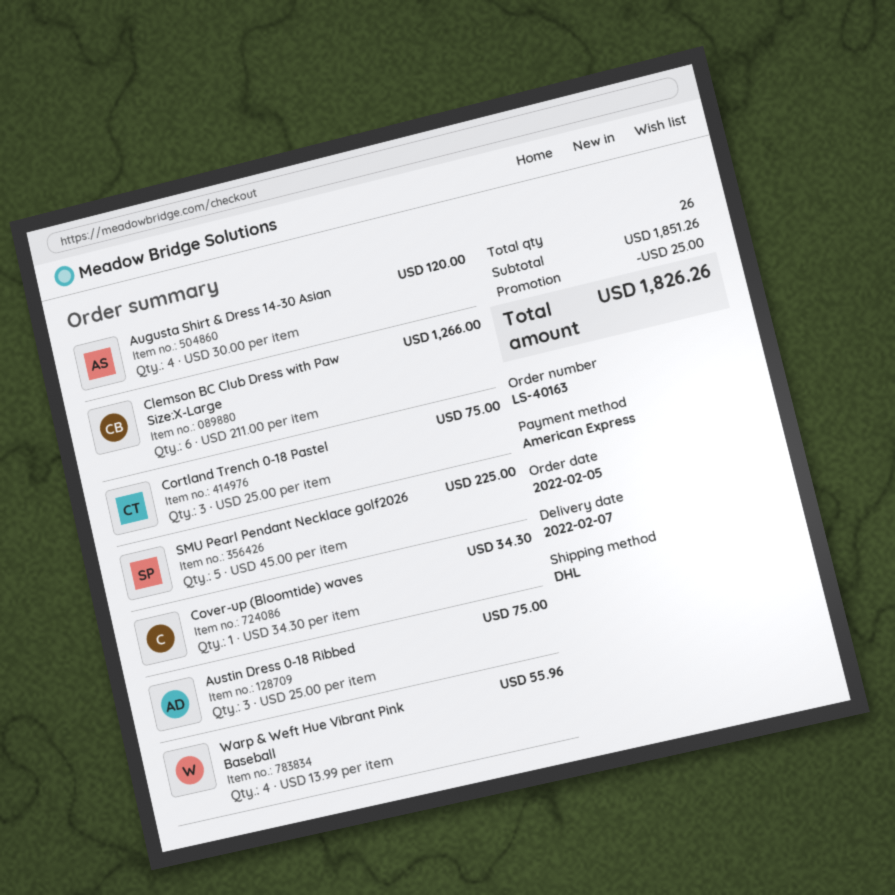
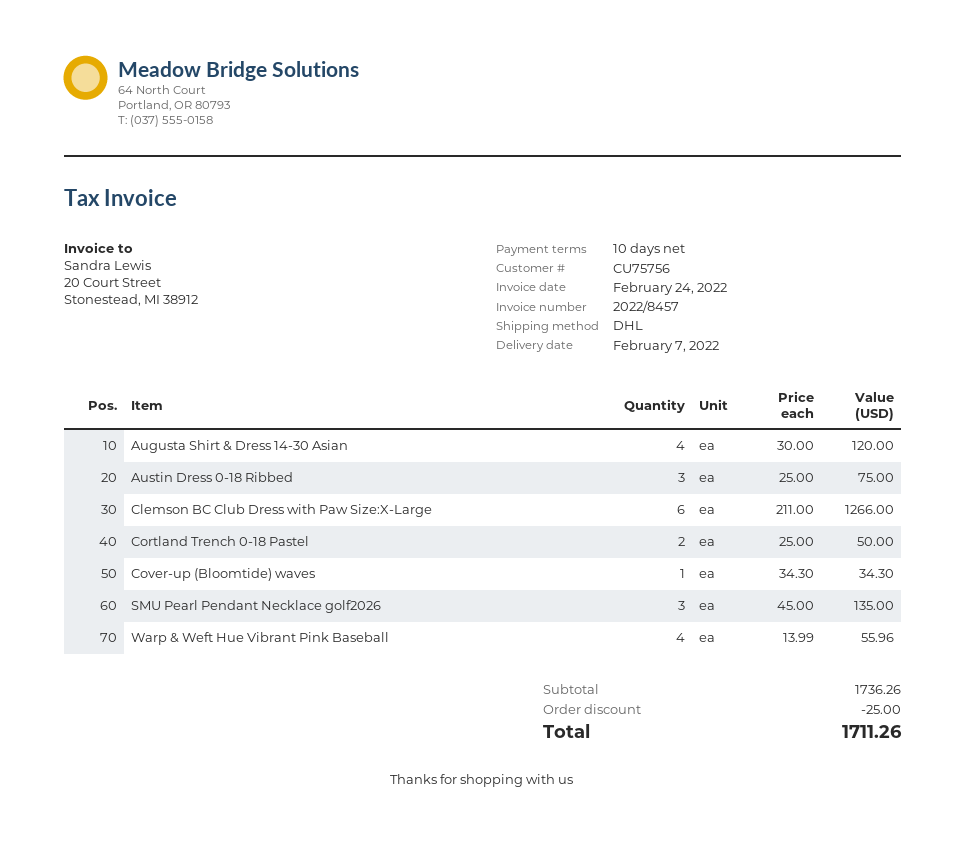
Cortland Trench 0-18 Pastel: 3 x 25.00 = 75.00 -> 2 x 25.00 = 50.00
SMU Pearl Pendant Necklace golf2026: 5 x 45.00 = 225.00 -> 3 x 45.00 = 135.00
subtotal: 1851.26 -> 1736.26
total: 1826.26 -> 1711.26

